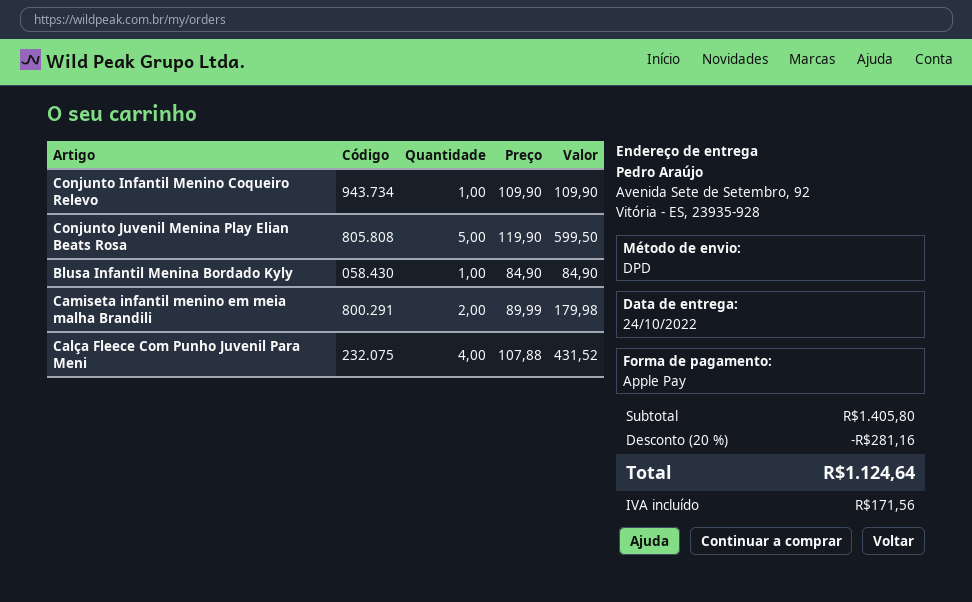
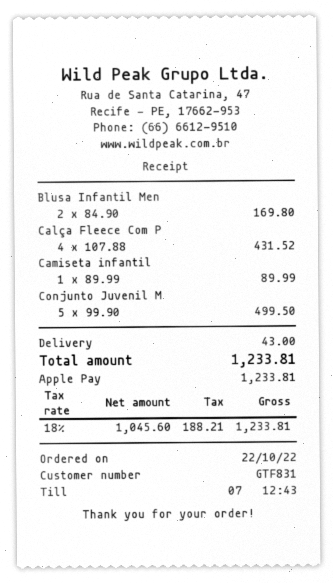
Conjunto Infantil Menino Coqueiro Relevo: 1 x 109.90 = 109.90 -> none
Conjunto Juvenil Menina Play Elian Beats Rosa: 5 x 119.90 = 599.50 -> 5 x 99.90 = 499.50
Blusa Infantil Menina Bordado Kyly: 1 x 84.90 = 84.90 -> 2 x 84.90 = 169.80
Camiseta infantil menino em meia malha Brandili: 2 x 89.99 = 179.98 -> 1 x 89.99 = 89.99
discount: 20% = 281.16 -> none
shipping: none -> 43.00
tax: 171.56 -> 188.21
total: 1124.64 -> 1233.81

